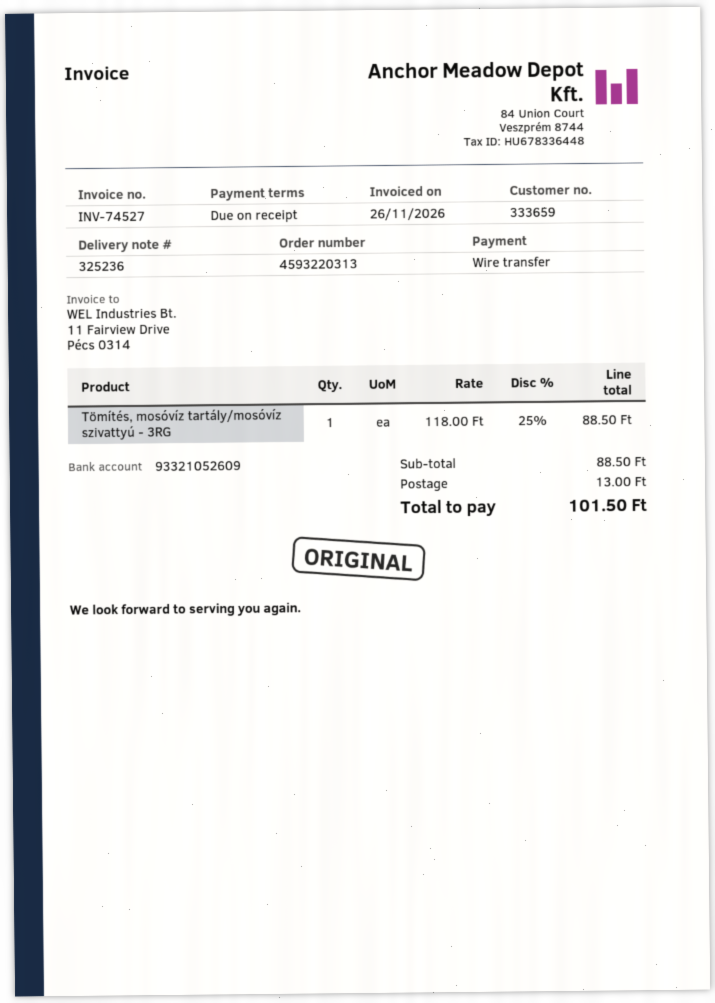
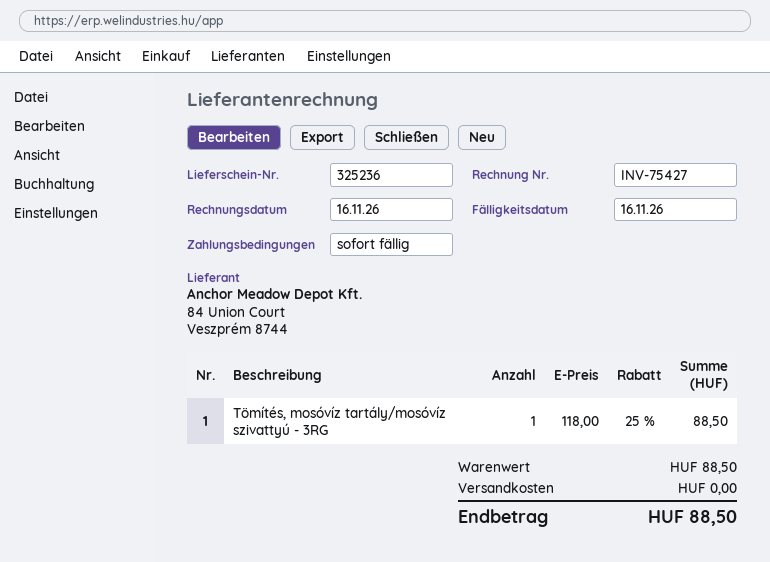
invoice number: INV-74527 -> INV-75427
invoice date: 2026-11-26 -> 2026-11-16
shipping: 13.00 -> 0.00
total: 101.50 -> 88.50

